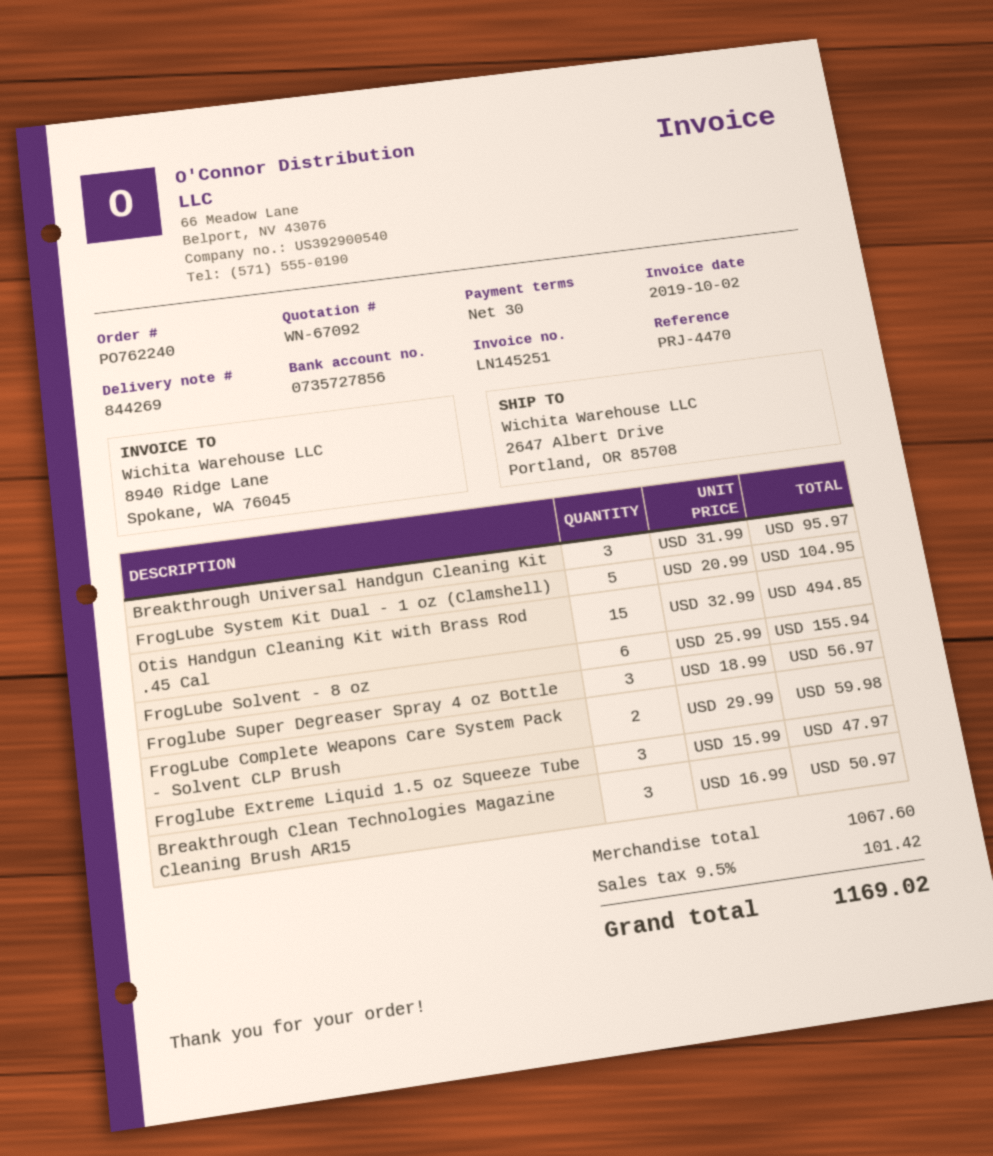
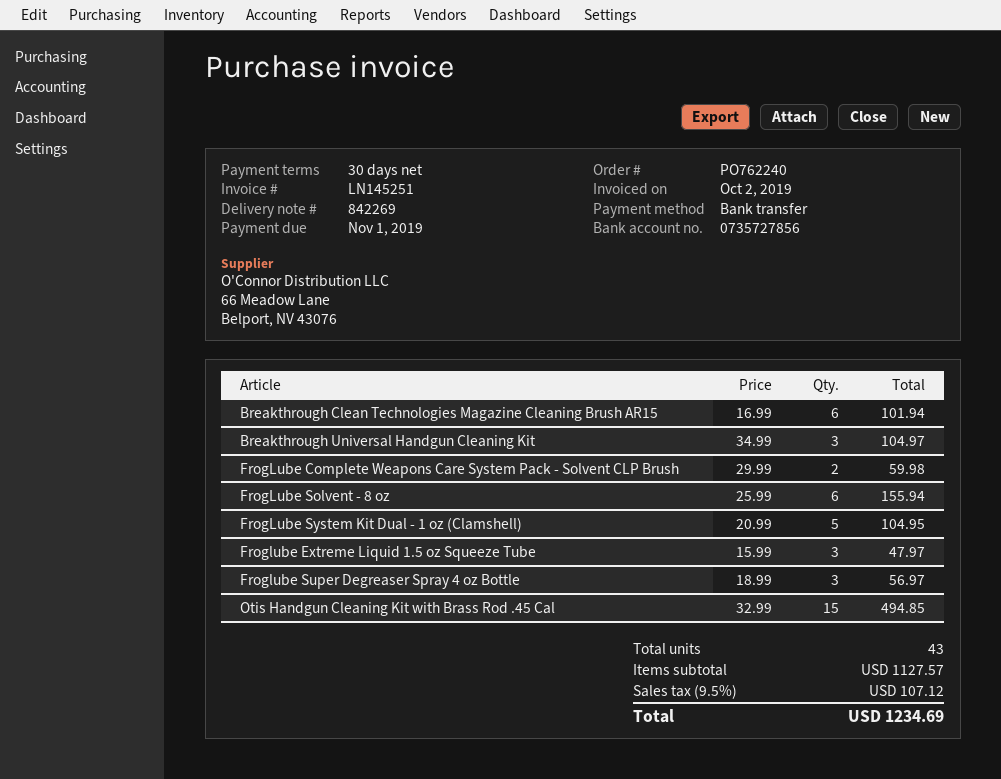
delivery note number: 844269 -> 842269
Breakthrough Universal Handgun Cleaning Kit: 3 x 31.99 = 95.97 -> 3 x 34.99 = 104.97
Breakthrough Clean Technologies Magazine Cleaning Brush AR15: 3 x 16.99 = 50.97 -> 6 x 16.99 = 101.94
subtotal: 1067.60 -> 1127.57
tax: 9.5% = 101.42 -> 9.5% = 107.12
total: 1169.02 -> 1234.69

